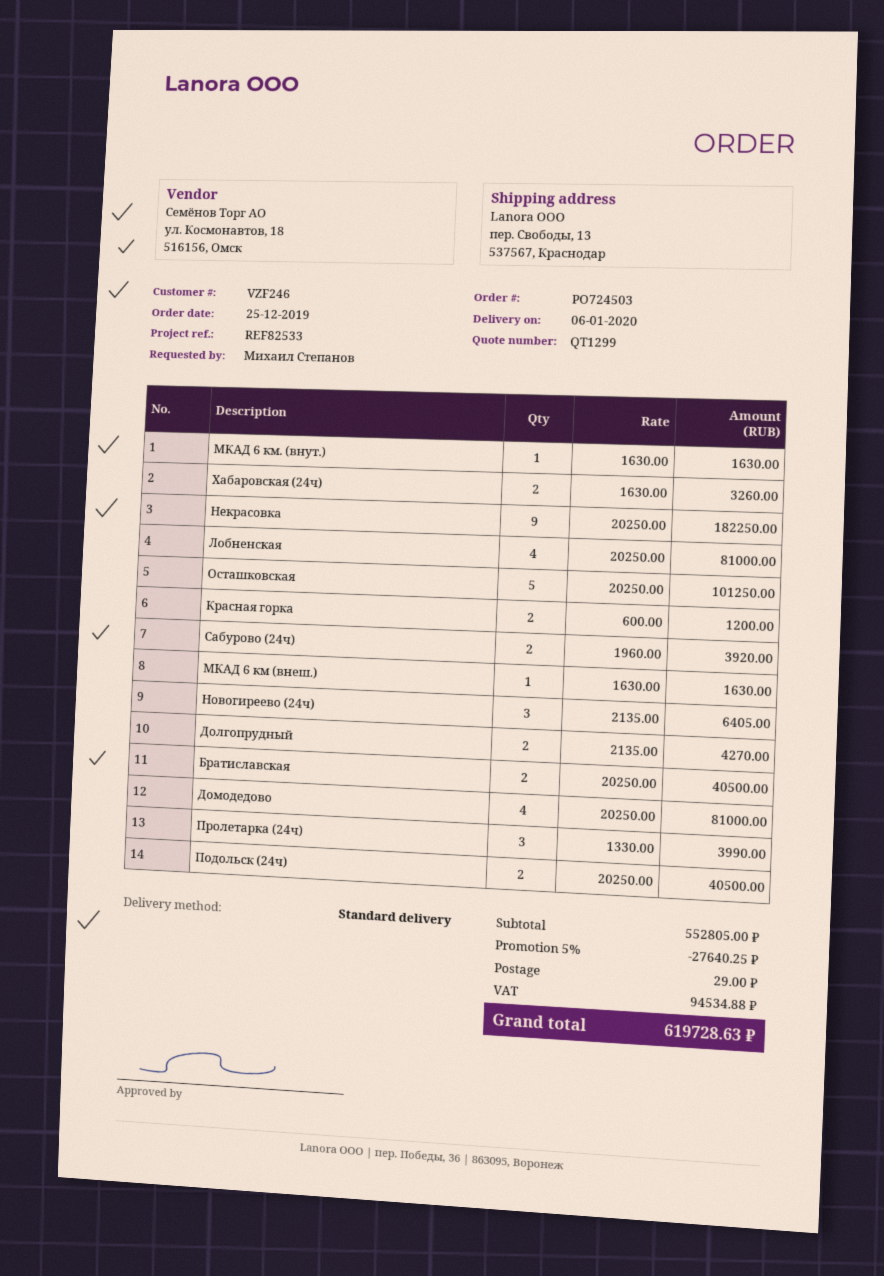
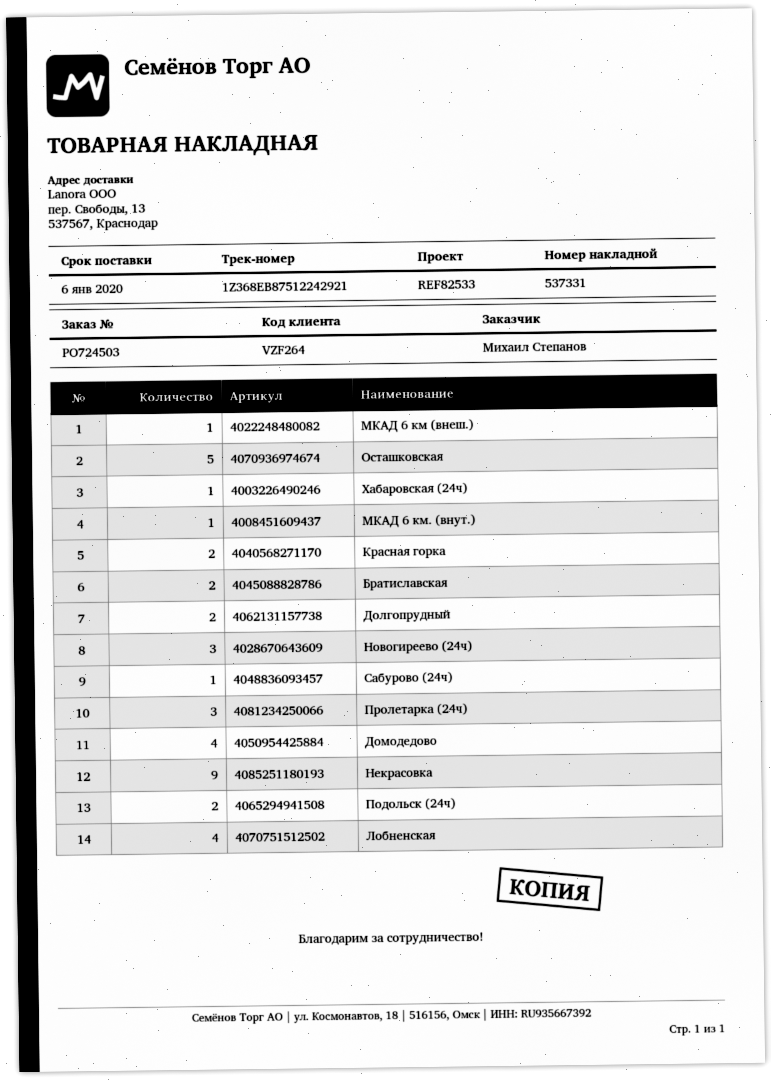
customer number: VZF246 -> VZF264
Хабаровская (24ч): 2 -> 1
Сабурово (24ч): 2 -> 1

